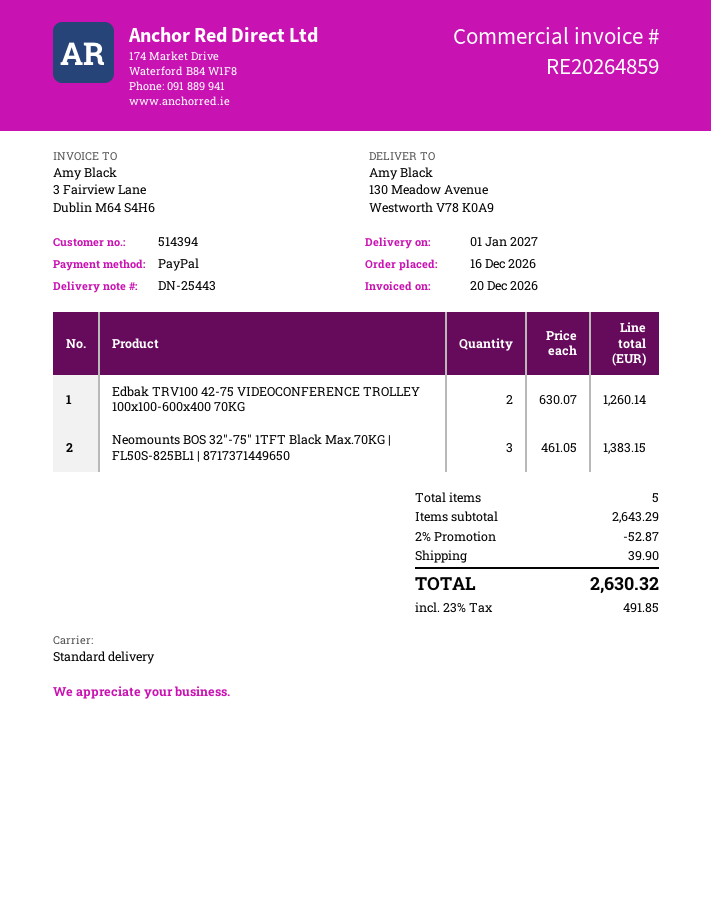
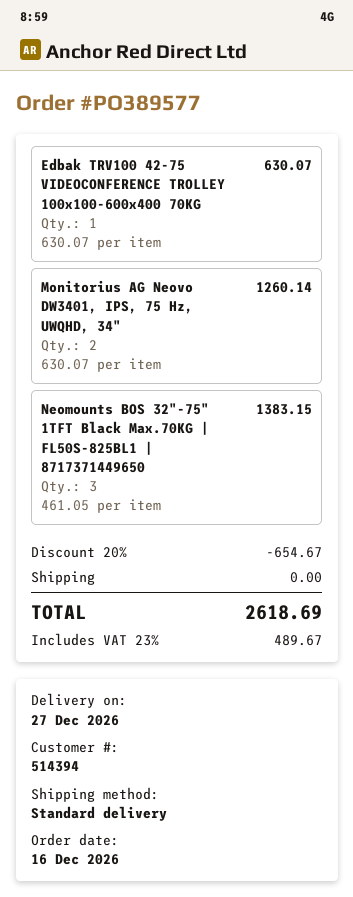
delivery date: 2027-01-01 -> 2026-12-27
Edbak TRV100 42-75 VIDEOCONFERENCE TROLLEY 100x100-600x400 70KG: 2 x 630.07 = 1260.14 -> 1 x 630.07 = 630.07
Monitorius AG Neovo DW3401, IPS, 75 Hz, UWQHD, 34": none -> 2 x 630.07 = 1260.14
discount: 2% = 52.87 -> 20% = 654.67
shipping: 39.90 -> 0.00
tax: 23% = 491.85 -> 23% = 489.67
total: 2630.32 -> 2618.69

